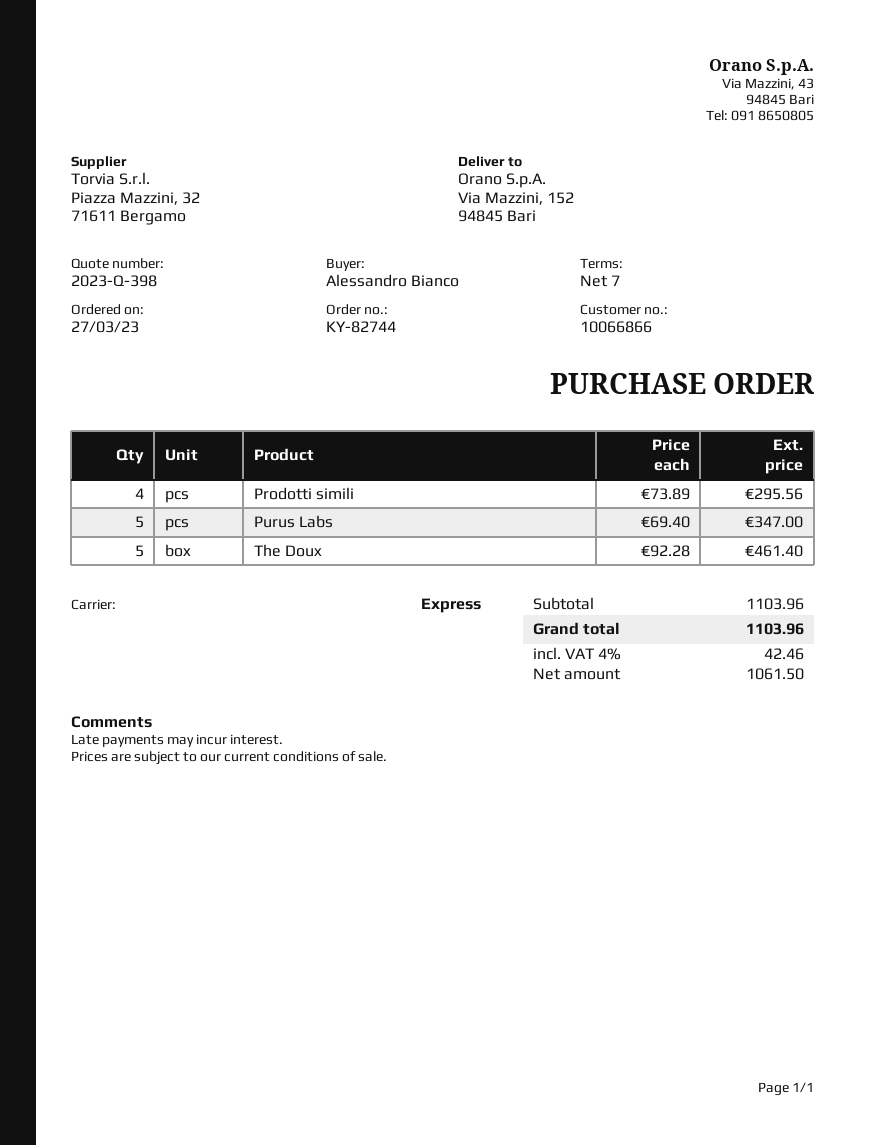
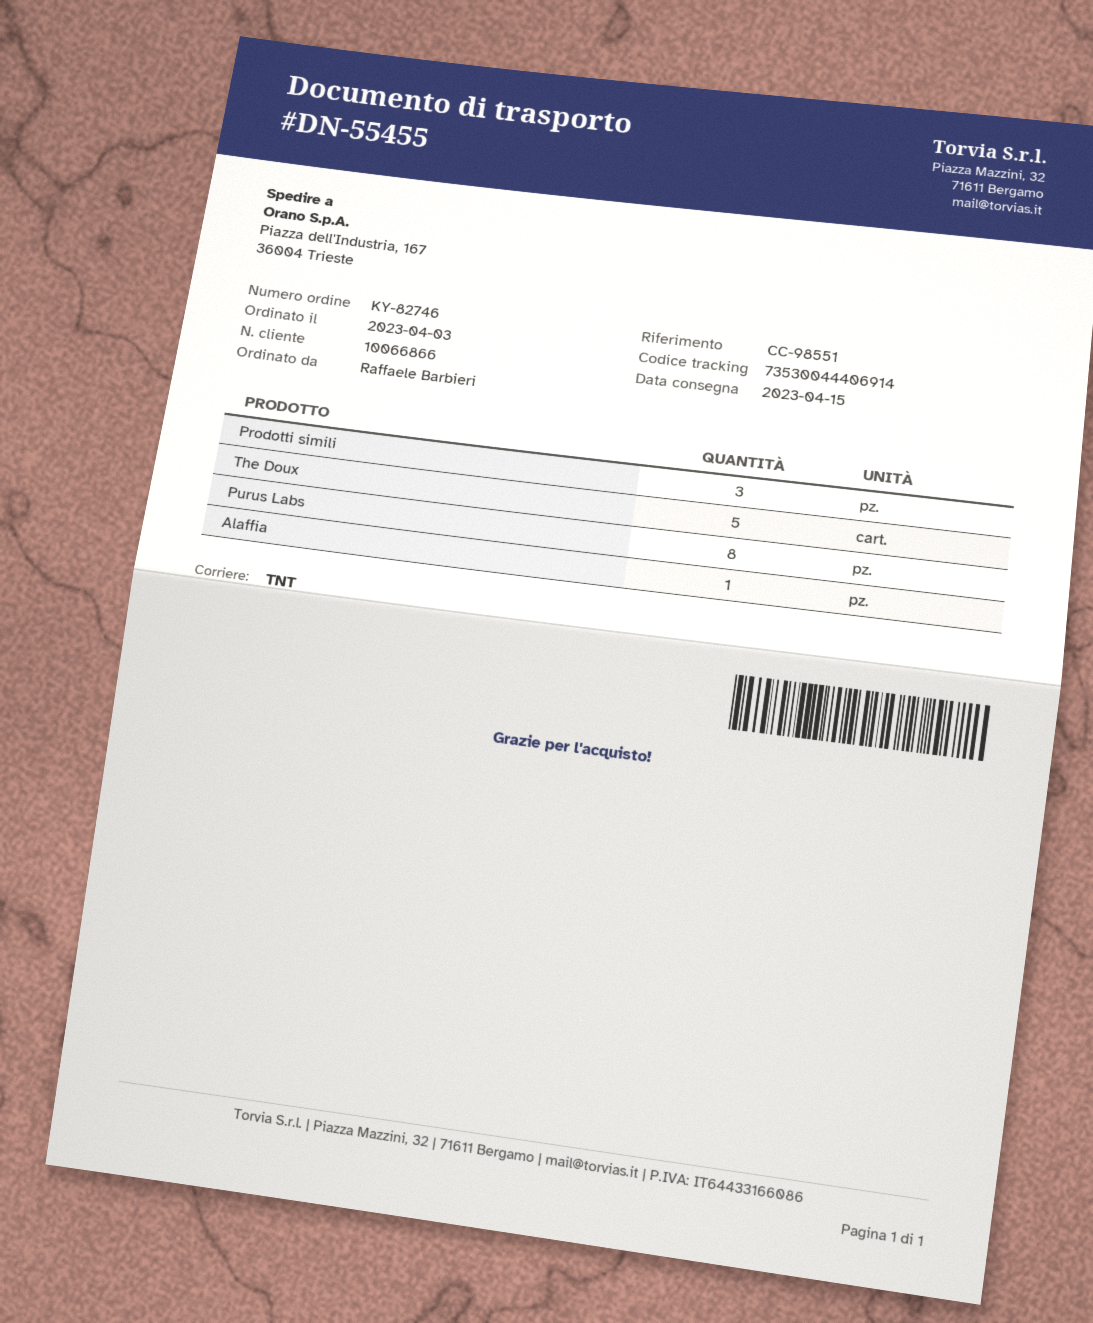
order number: KY-82744 -> KY-82746
order date: 2023-03-27 -> 2023-04-03
ordered by: Alessandro Bianco -> Raffaele Barbieri
shipping method: express -> TNT
ship to: Via Mazzini, 152, 94845 Bari -> Piazza dell'Industria, 167, 36004 Trieste
Prodotti simili: 4 -> 3
Purus Labs: 5 -> 8
Alaffia: none -> 1

